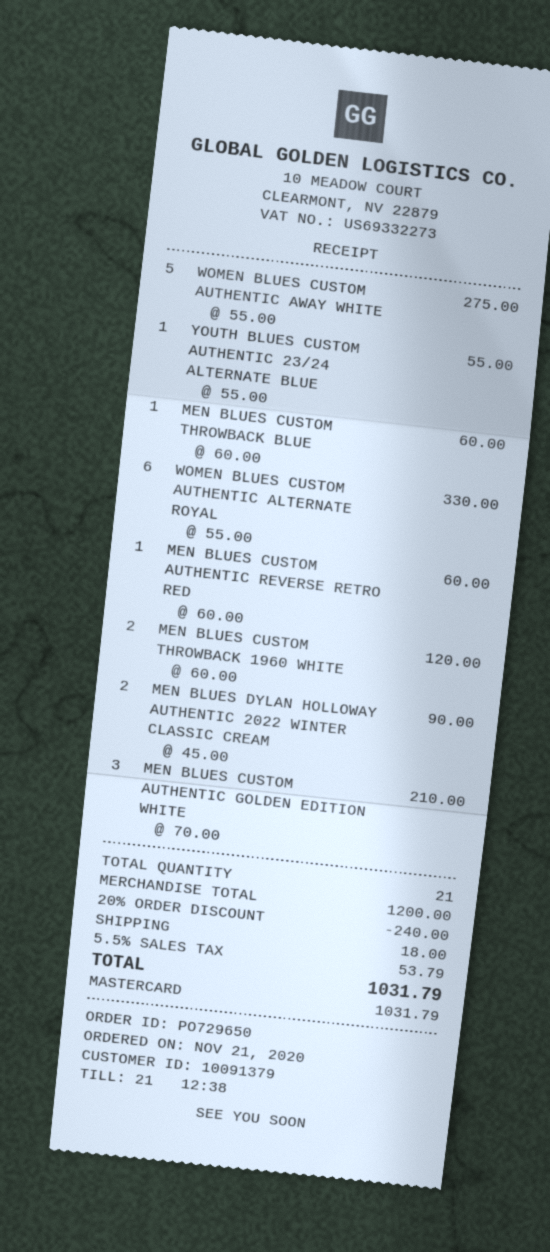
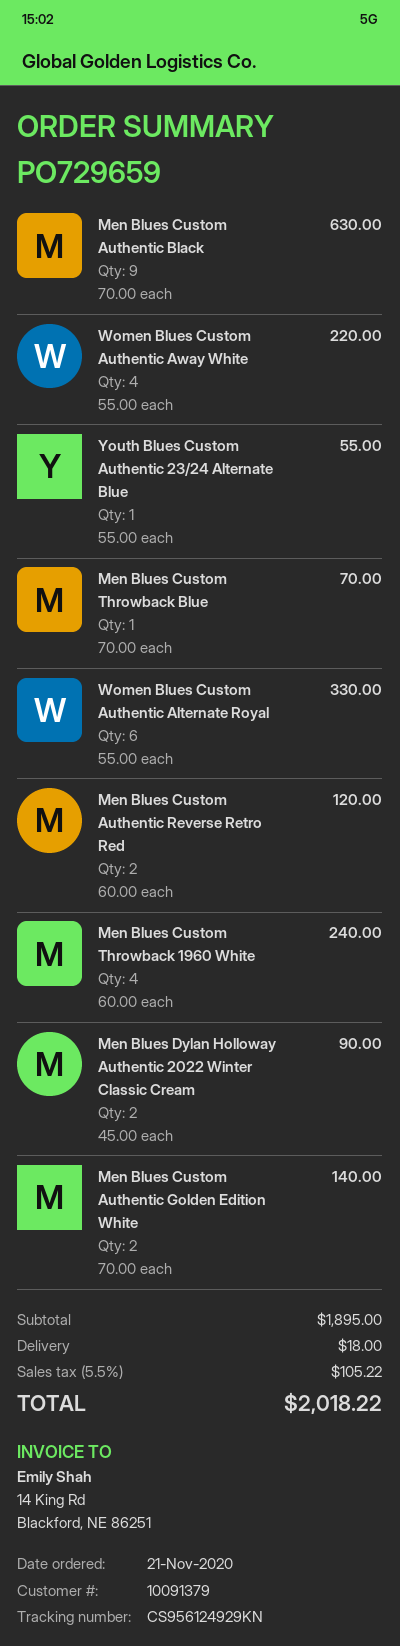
order number: PO729650 -> PO729659
WOMEN BLUES CUSTOM AUTHENTIC AWAY WHITE: 5 x 55.00 = 275.00 -> 4 x 55.00 = 220.00
MEN BLUES CUSTOM THROWBACK BLUE: 1 x 60.00 = 60.00 -> 1 x 70.00 = 70.00
MEN BLUES CUSTOM AUTHENTIC REVERSE RETRO RED: 1 x 60.00 = 60.00 -> 2 x 60.00 = 120.00
MEN BLUES CUSTOM THROWBACK 1960 WHITE: 2 x 60.00 = 120.00 -> 4 x 60.00 = 240.00
MEN BLUES CUSTOM AUTHENTIC GOLDEN EDITION WHITE: 3 x 70.00 = 210.00 -> 2 x 70.00 = 140.00
Men Blues Custom Authentic Black: none -> 9 x 70.00 = 630.00
subtotal: 1200.00 -> 1895.00
discount: 20% = 240.00 -> none
tax: 5.5% = 53.79 -> 5.5% = 105.22
total: 1031.79 -> 2018.22

